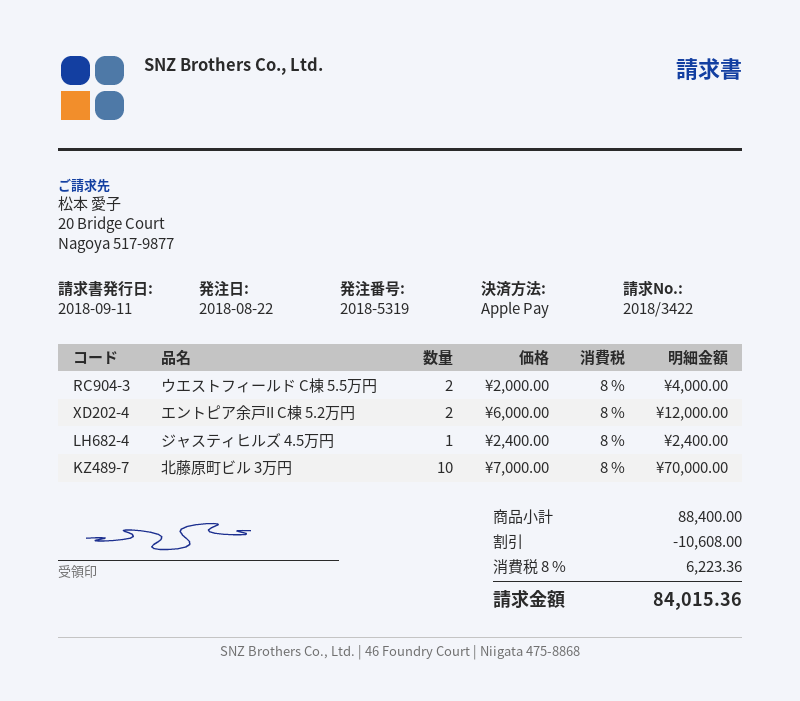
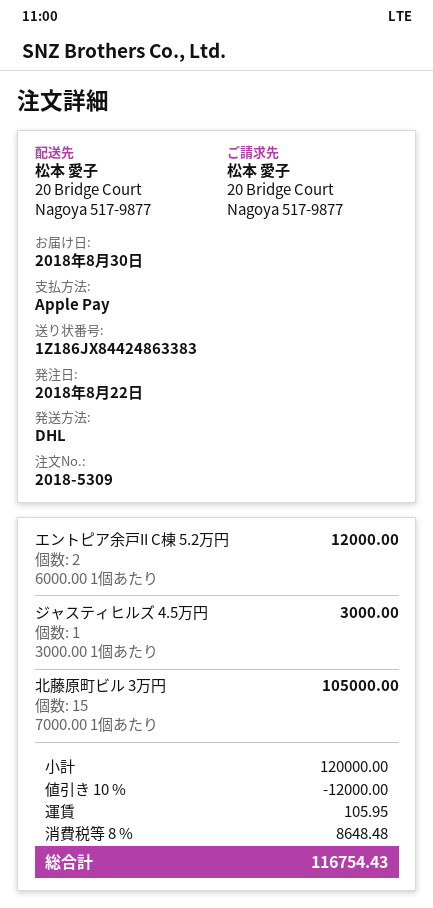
order number: 2018-5319 -> 2018-5309
ウエストフィールド C棟 5.5万円: 2 x 2000.00 = 4000.00 -> none
ジャスティヒルズ 4.5万円: 1 x 2400.00 = 2400.00 -> 1 x 3000.00 = 3000.00
北藤原町ビル 3万円: 10 x 7000.00 = 70000.00 -> 15 x 7000.00 = 105000.00
subtotal: 88400.00 -> 120000.00
discount: 10608.00 -> 12000.00
shipping: none -> 105.95
tax: 8% = 6223.36 -> 8% = 8648.48
total: 84015.36 -> 116754.43

